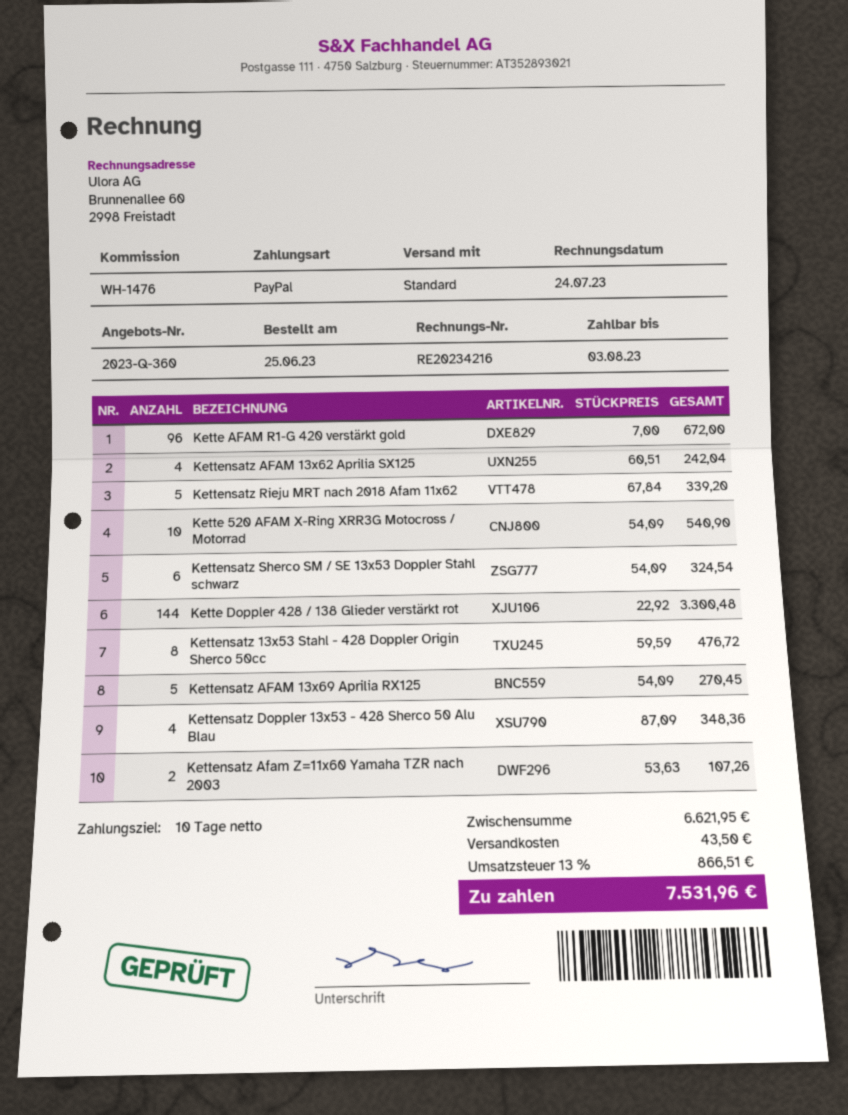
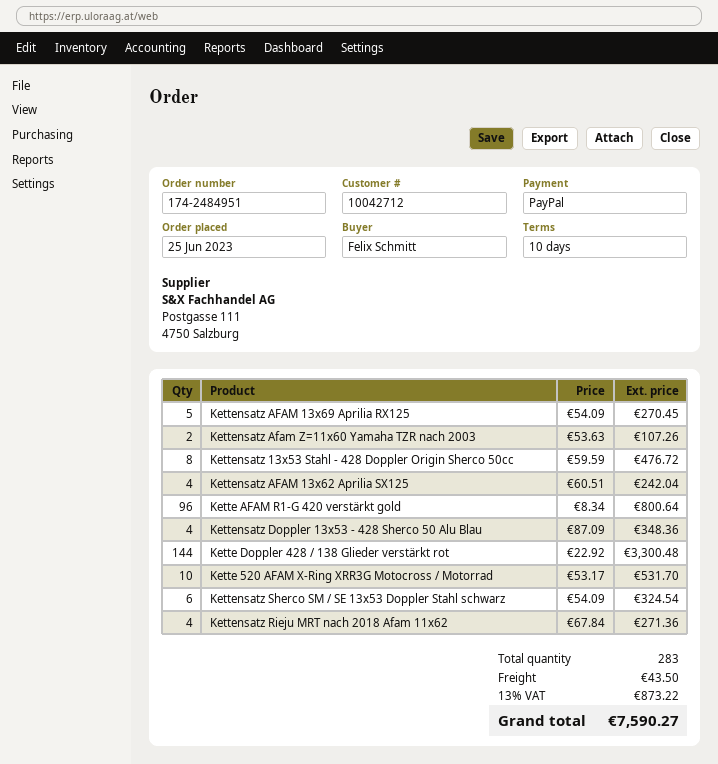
Kette AFAM R1-G 420 verstärkt gold: 96 x 7.00 = 672.00 -> 96 x 8.34 = 800.64
Kettensatz Rieju MRT nach 2018 Afam 11x62: 5 x 67.84 = 339.20 -> 4 x 67.84 = 271.36
Kette 520 AFAM X-Ring XRR3G Motocross / Motorrad: 10 x 54.09 = 540.90 -> 10 x 53.17 = 531.70
tax: 13% = 866.51 -> 13% = 873.22
total: 7531.96 -> 7590.27

